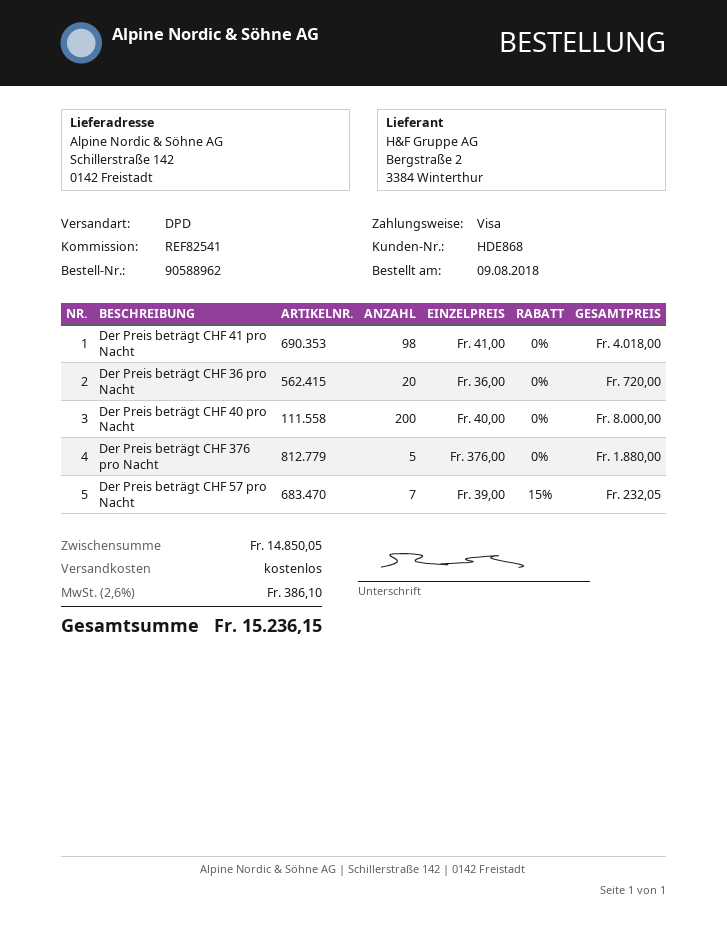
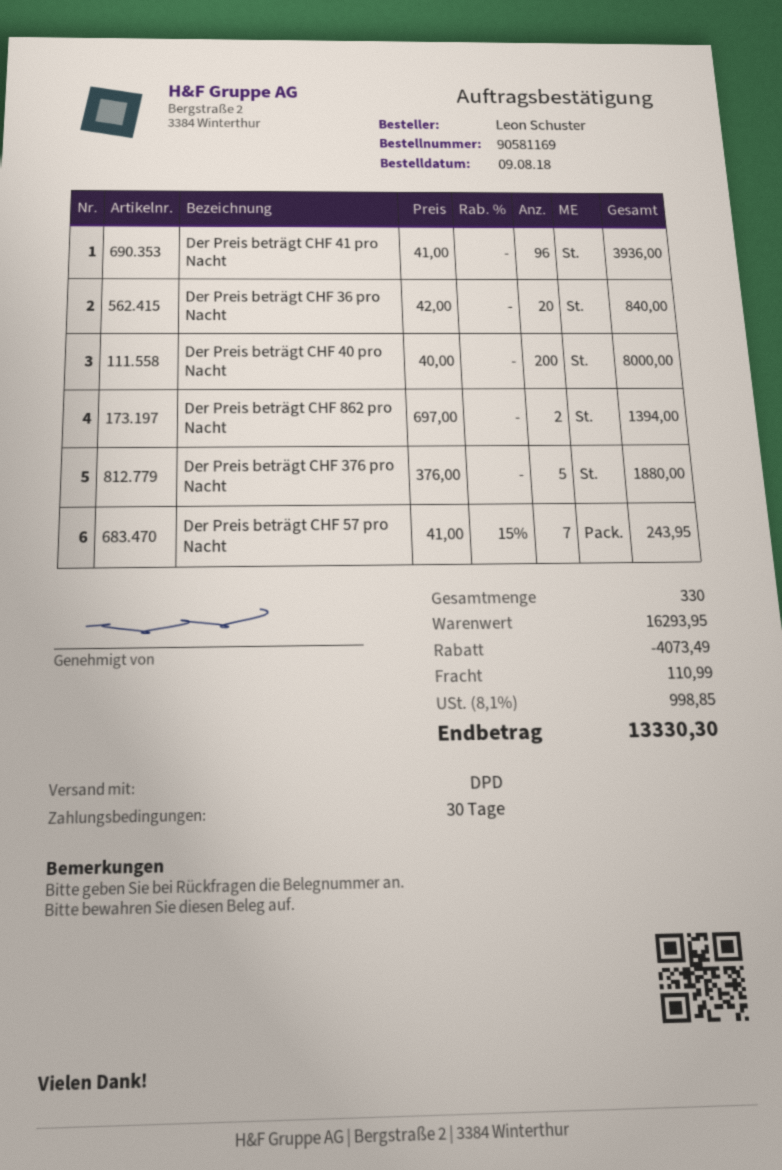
order number: 90588962 -> 90581169
Der Preis beträgt CHF 41 pro Nacht: 98 x 41.00 = 4018.00 -> 96 x 41.00 = 3936.00
Der Preis beträgt CHF 36 pro Nacht: 20 x 36.00 = 720.00 -> 20 x 42.00 = 840.00
Der Preis beträgt CHF 57 pro Nacht: 7 x 39.00 - 15% = 232.05 -> 7 x 41.00 - 15% = 243.95
Der Preis beträgt CHF 862 pro Nacht: none -> 2 x 697.00 = 1394.00
subtotal: 14850.05 -> 16293.95
discount: none -> 4073.49
shipping: 0.00 -> 110.99
tax: 2.6% = 386.10 -> 8.1% = 998.85
total: 15236.15 -> 13330.30

